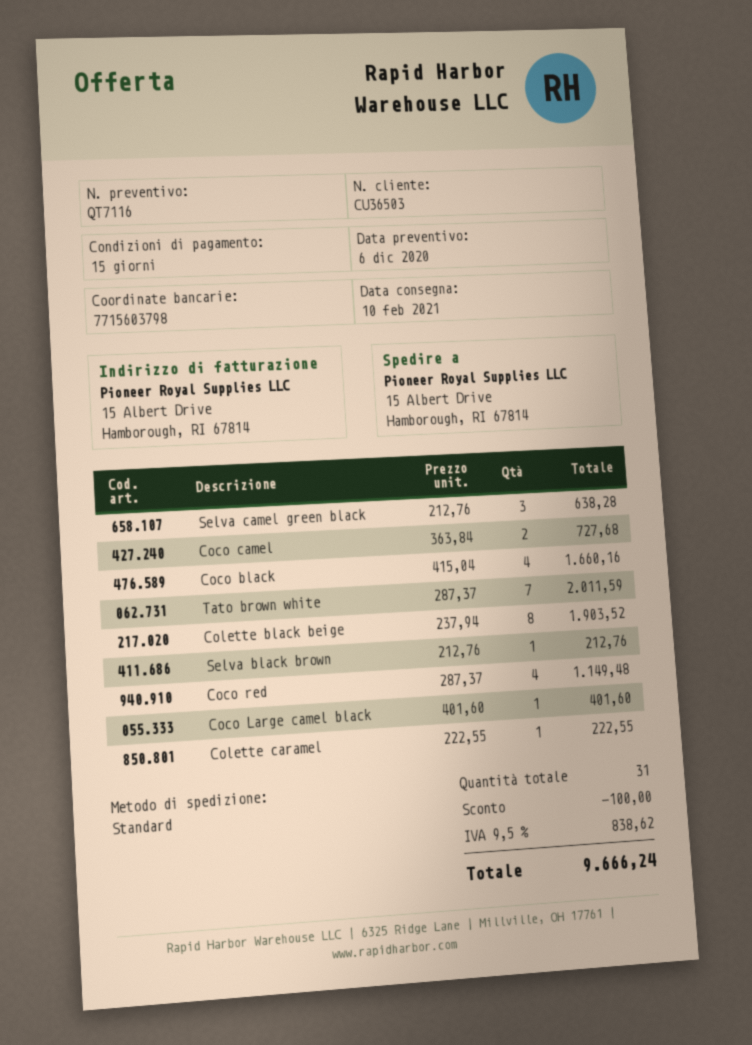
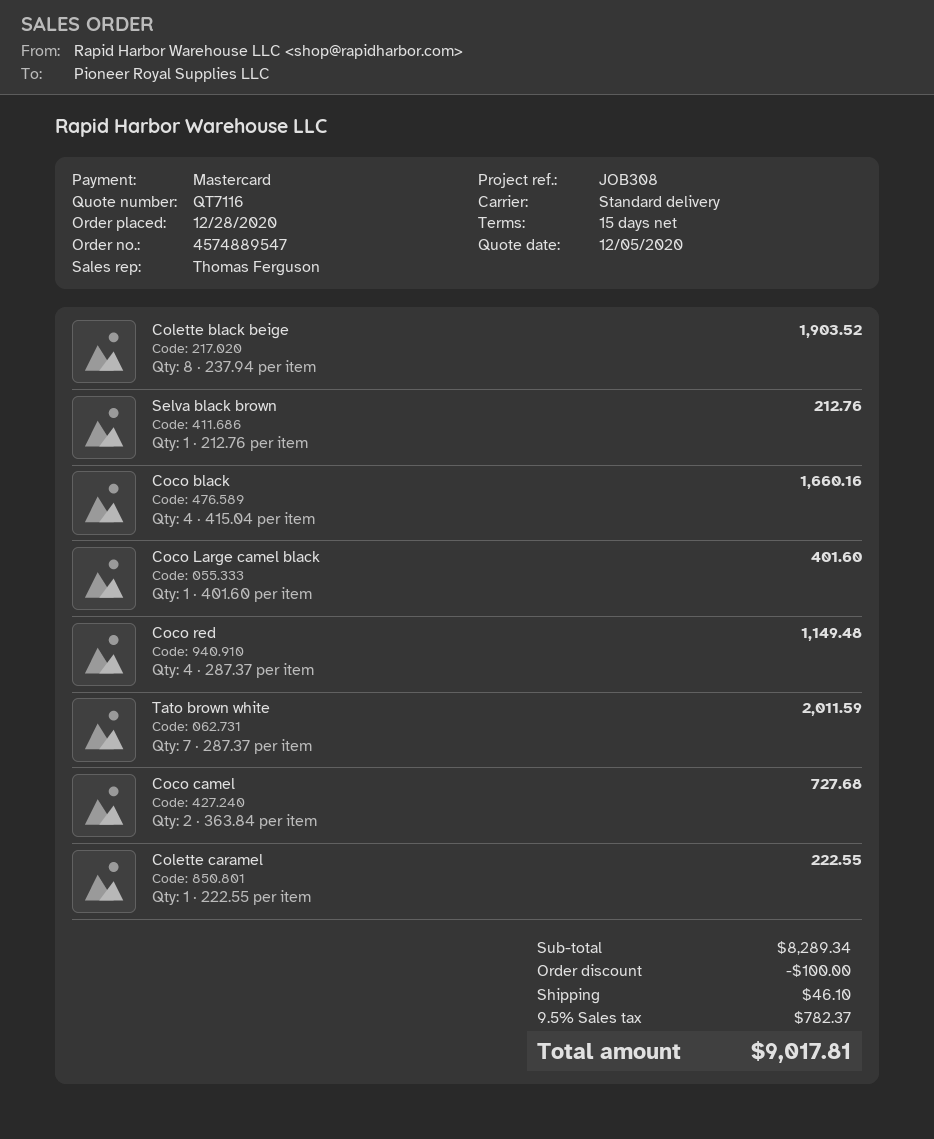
quote date: 2020-12-06 -> 2020-12-05
Selva camel green black: 3 x 212.76 = 638.28 -> none
shipping: none -> 46.10
tax: 9.5% = 838.62 -> 9.5% = 782.37
total: 9666.24 -> 9017.81

